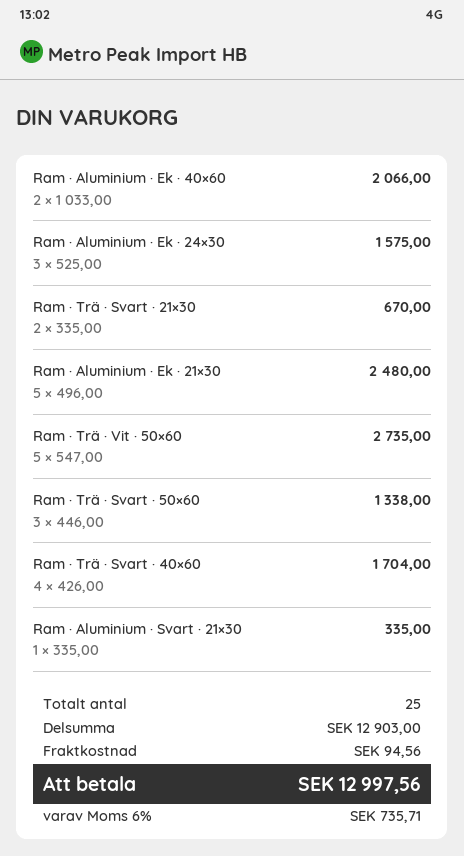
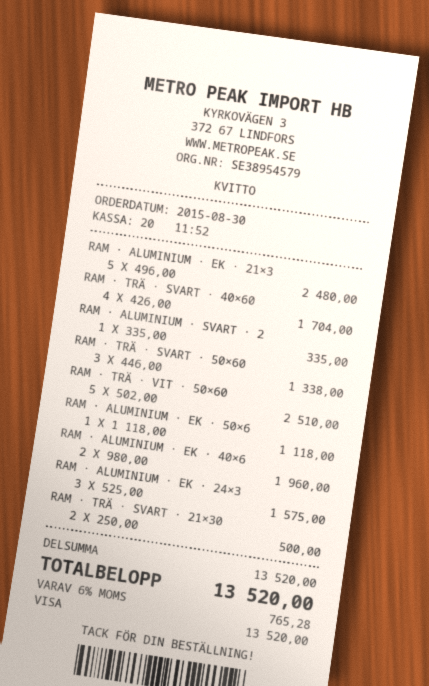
Ram · Aluminium · Ek · 40×60: 2 x 1033.00 = 2066.00 -> 2 x 980.00 = 1960.00
Ram · Trä · Svart · 21×30: 2 x 335.00 = 670.00 -> 2 x 250.00 = 500.00
Ram · Trä · Vit · 50×60: 5 x 547.00 = 2735.00 -> 5 x 502.00 = 2510.00
RAM · ALUMINIUM · EK · 50×6: none -> 1 x 1118.00 = 1118.00
subtotal: 12903.00 -> 13520.00
shipping: 94.56 -> none
tax: 6% = 735.71 -> 6% = 765.28
total: 12997.56 -> 13520.00

